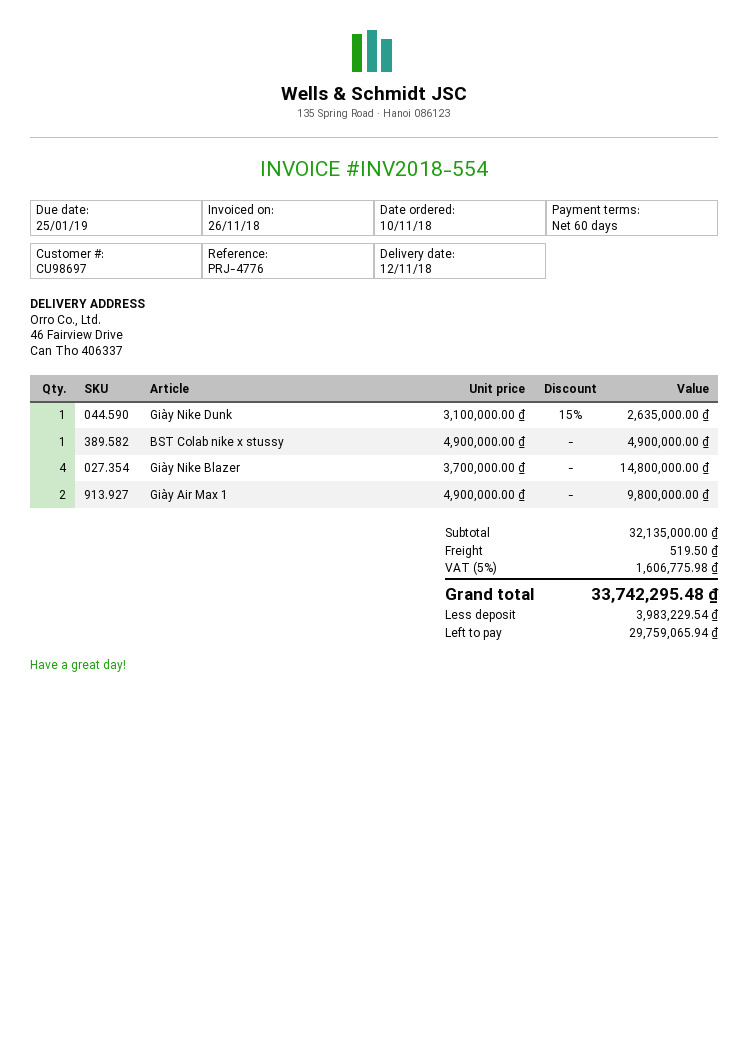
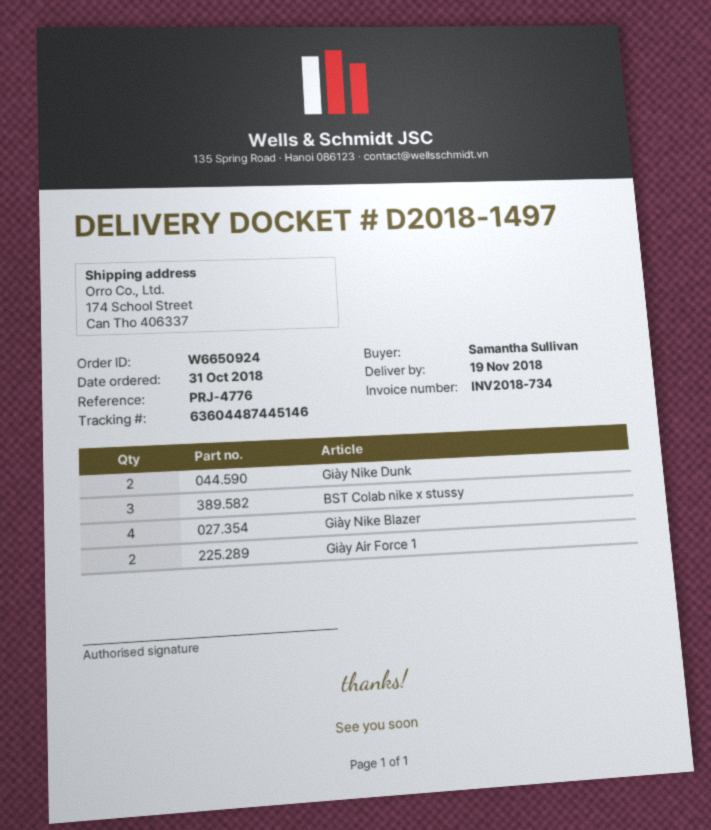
order date: 2018-11-10 -> 2018-10-31
delivery date: 2018-11-12 -> 2018-11-19
invoice number: INV2018-554 -> INV2018-734
ship to: 46 Fairview Drive, Can Tho 406337 -> 174 School Street, Can Tho 406337
Giày Nike Dunk: 1 -> 2
BST Colab nike x stussy: 1 -> 3
Giày Air Max 1: 2 -> none
Giày Air Force 1: none -> 2

